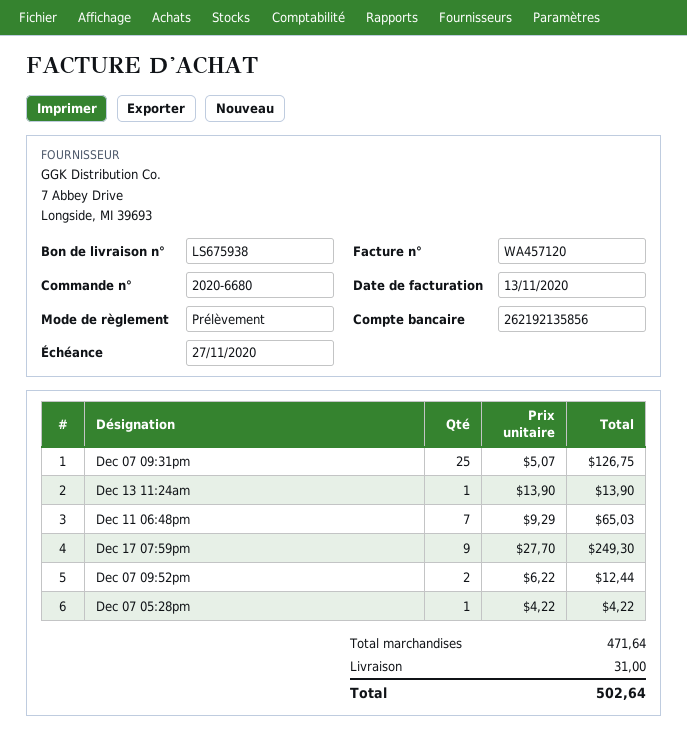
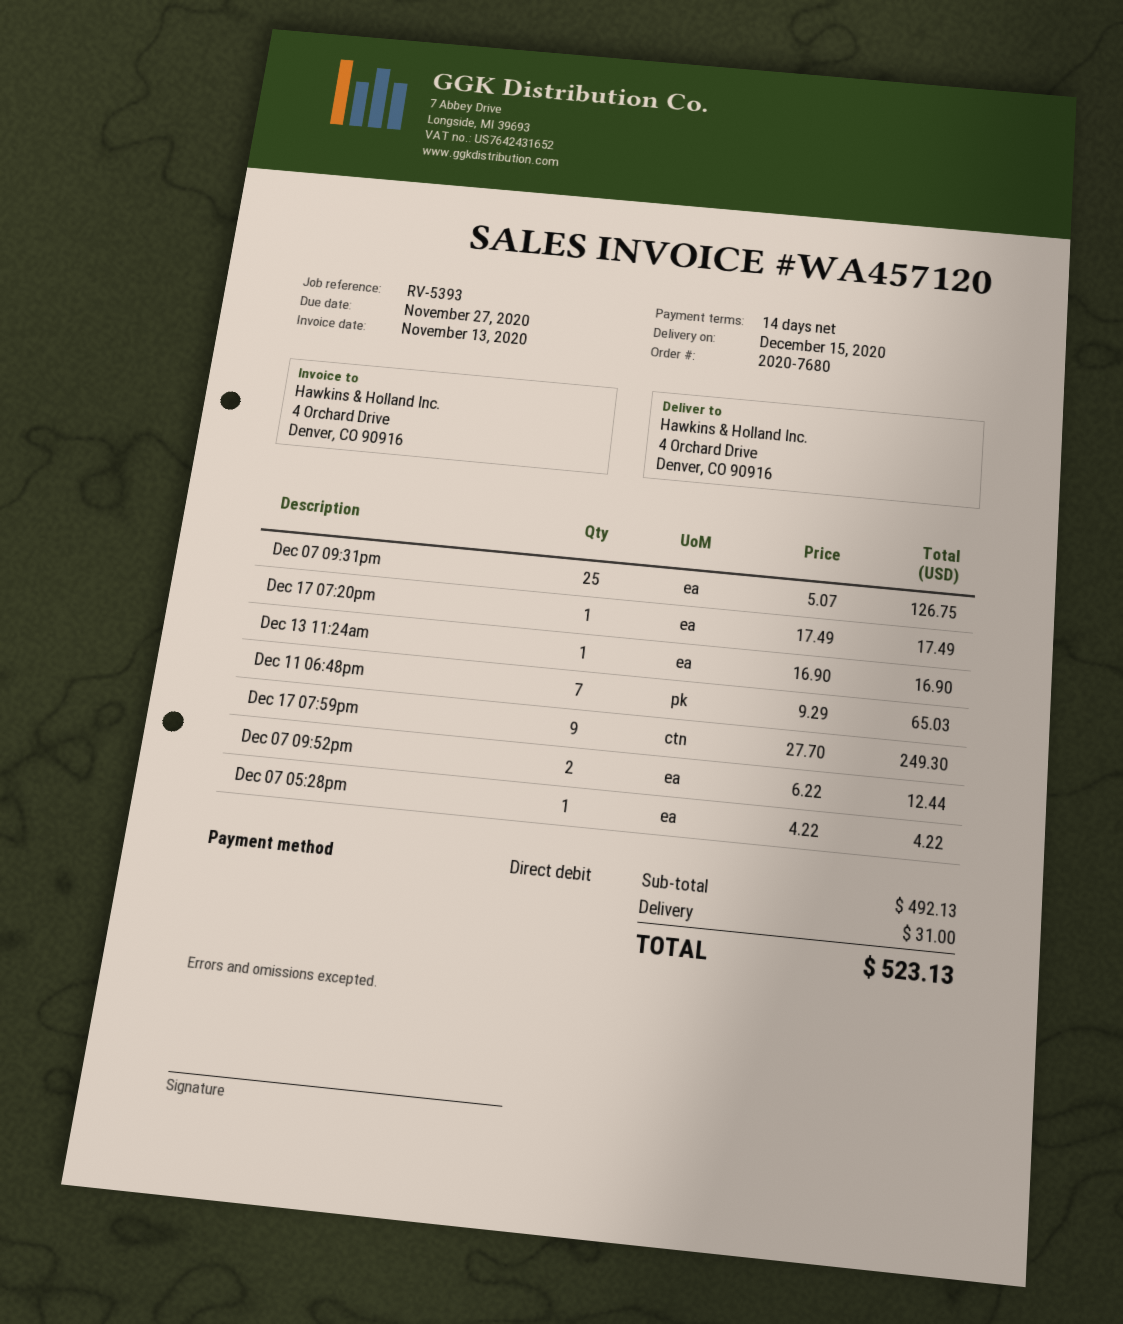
order number: 2020-6680 -> 2020-7680
Dec 13 11:24am: 1 x 13.90 = 13.90 -> 1 x 16.90 = 16.90
Dec 17 07:20pm: none -> 1 x 17.49 = 17.49
subtotal: 471.64 -> 492.13
total: 502.64 -> 523.13

